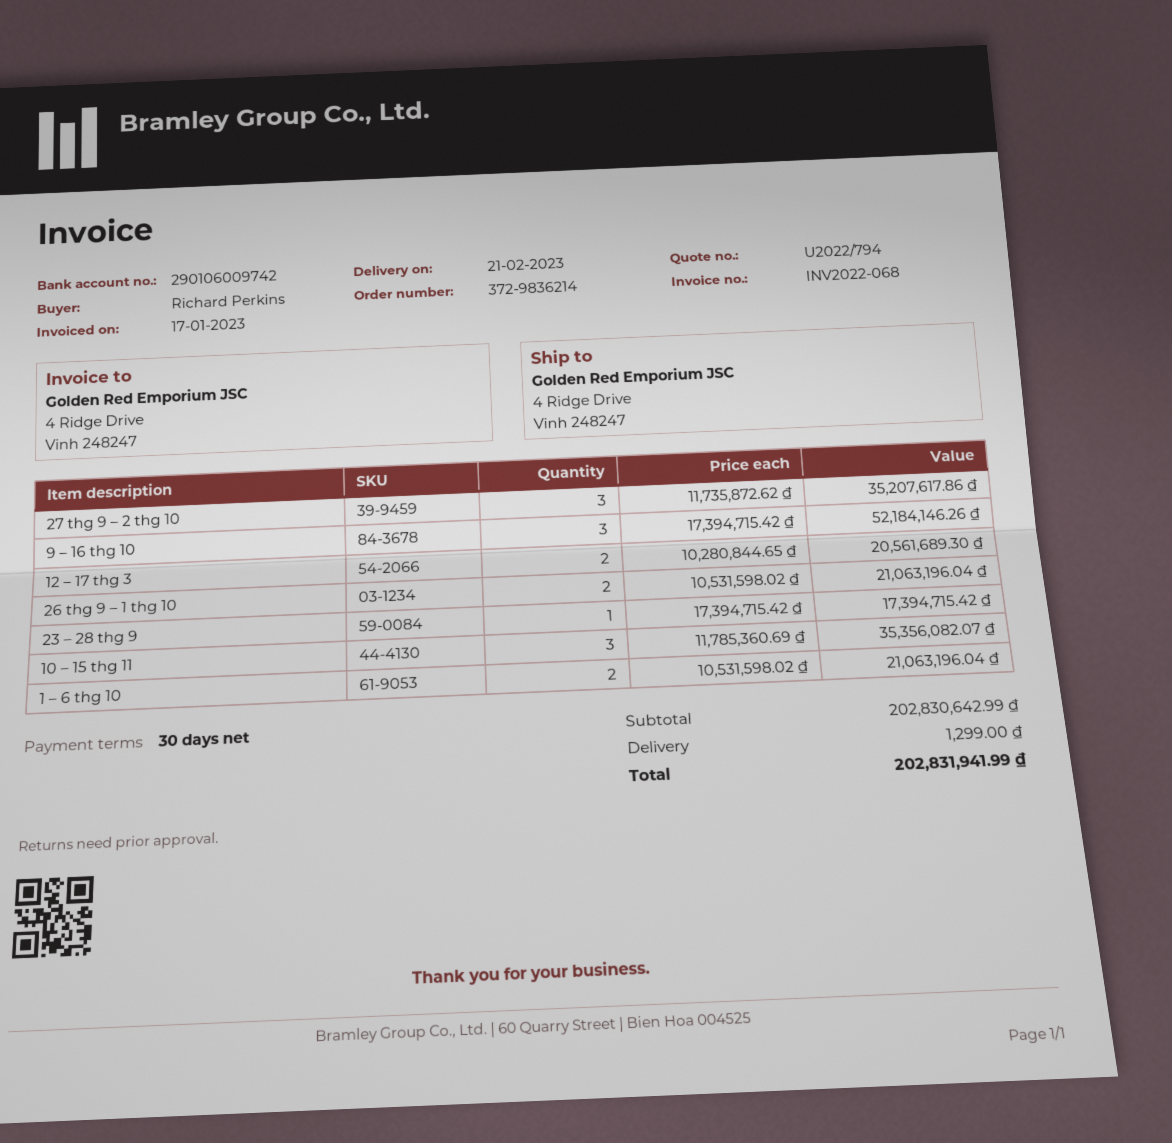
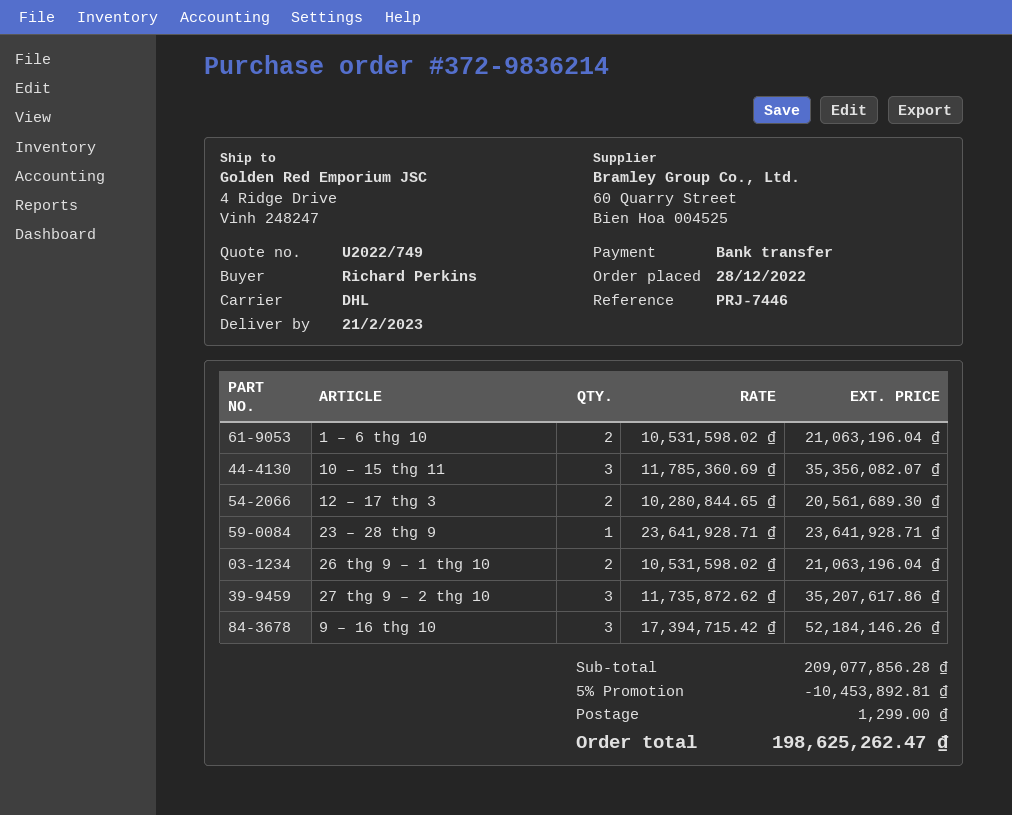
quote number: U2022/794 -> U2022/749
23 – 28 thg 9: 1 x 17394715.42 = 17394715.42 -> 1 x 23641928.71 = 23641928.71
subtotal: 202830642.99 -> 209077856.28
discount: none -> 5% = 10453892.81
total: 202831941.99 -> 198625262.47

